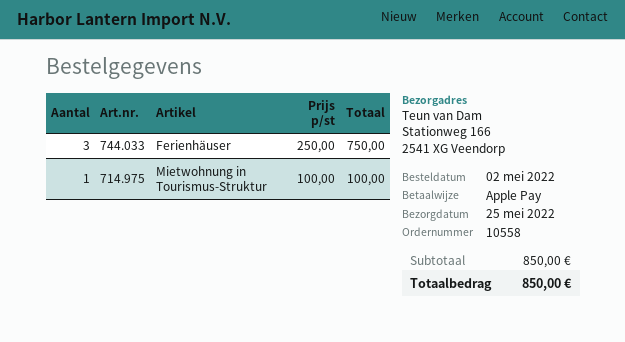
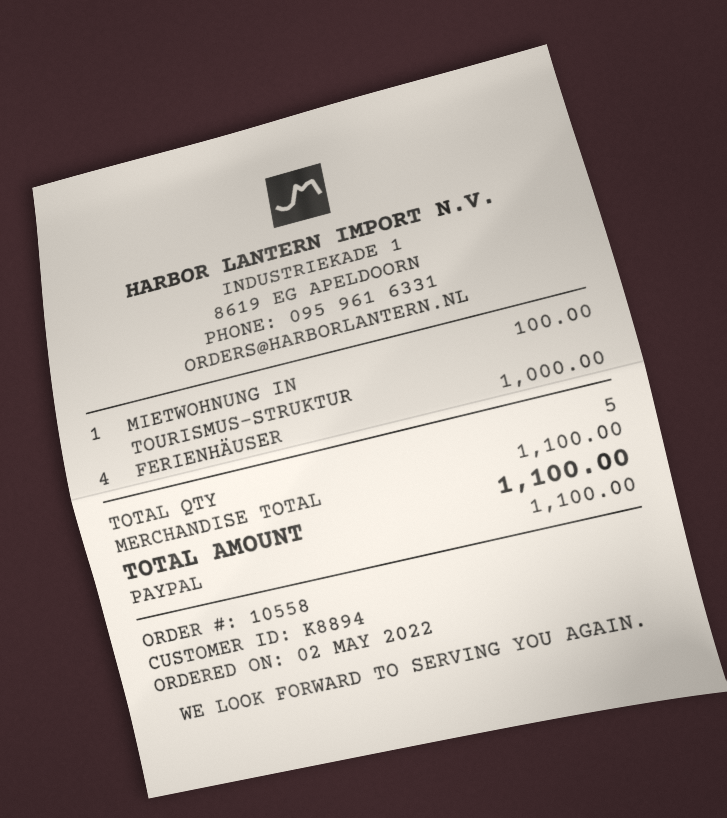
payment method: Apple Pay -> PayPal
Ferienhäuser: 3 for 750.00 -> 4 for 1000.00
subtotal: 850.00 -> 1100.00
total: 850.00 -> 1100.00

